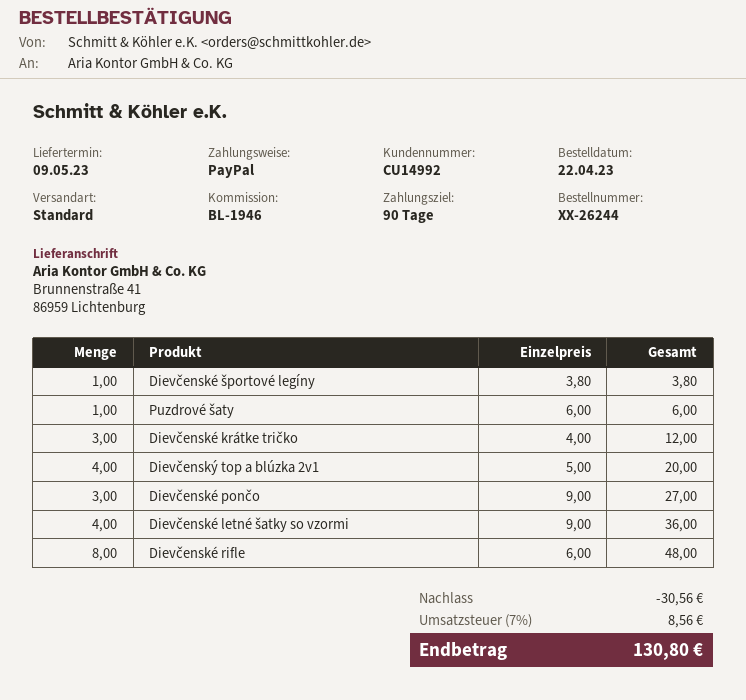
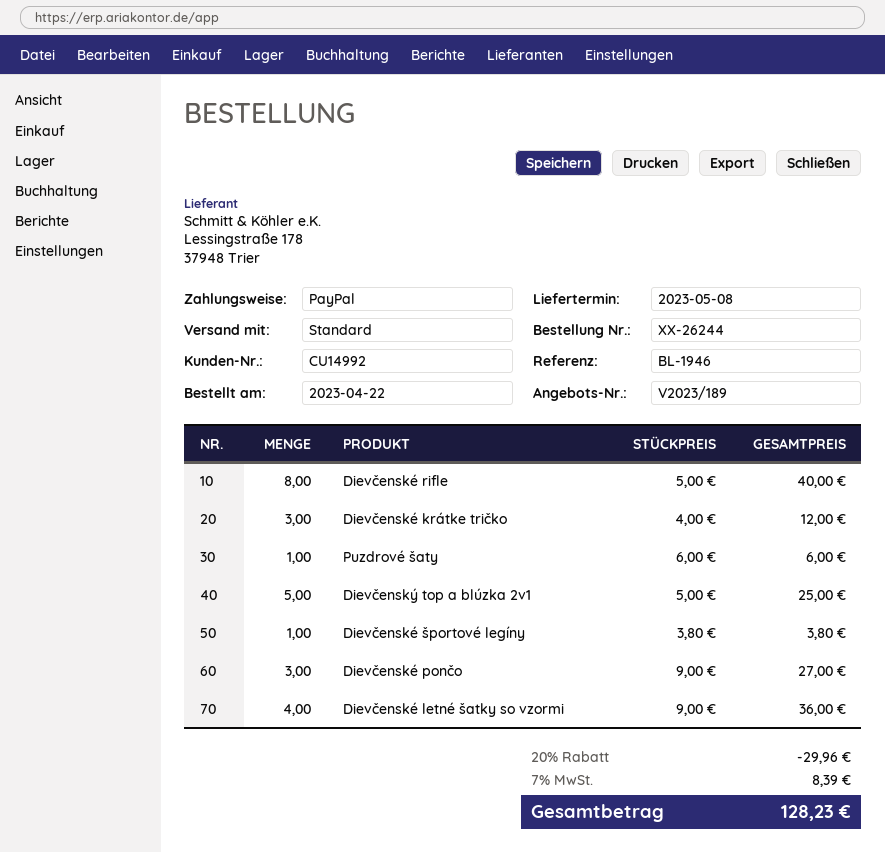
delivery date: 2023-05-09 -> 2023-05-08
Dievčenský top a blúzka 2v1: 4 x 5.00 = 20.00 -> 5 x 5.00 = 25.00
Dievčenské rifle: 8 x 6.00 = 48.00 -> 8 x 5.00 = 40.00
discount: 30.56 -> 29.96
tax: 7% = 8.56 -> 7% = 8.39
total: 130.80 -> 128.23

